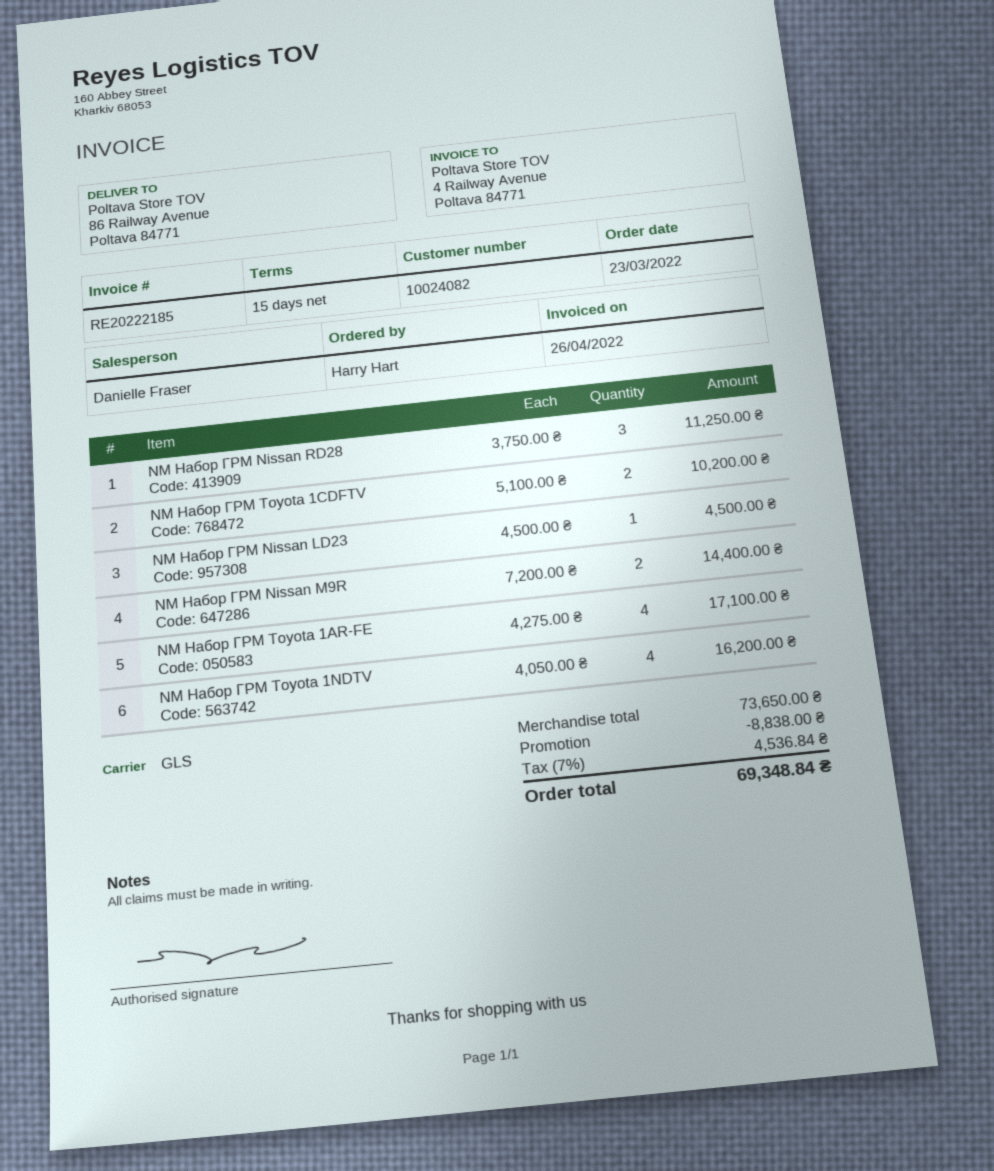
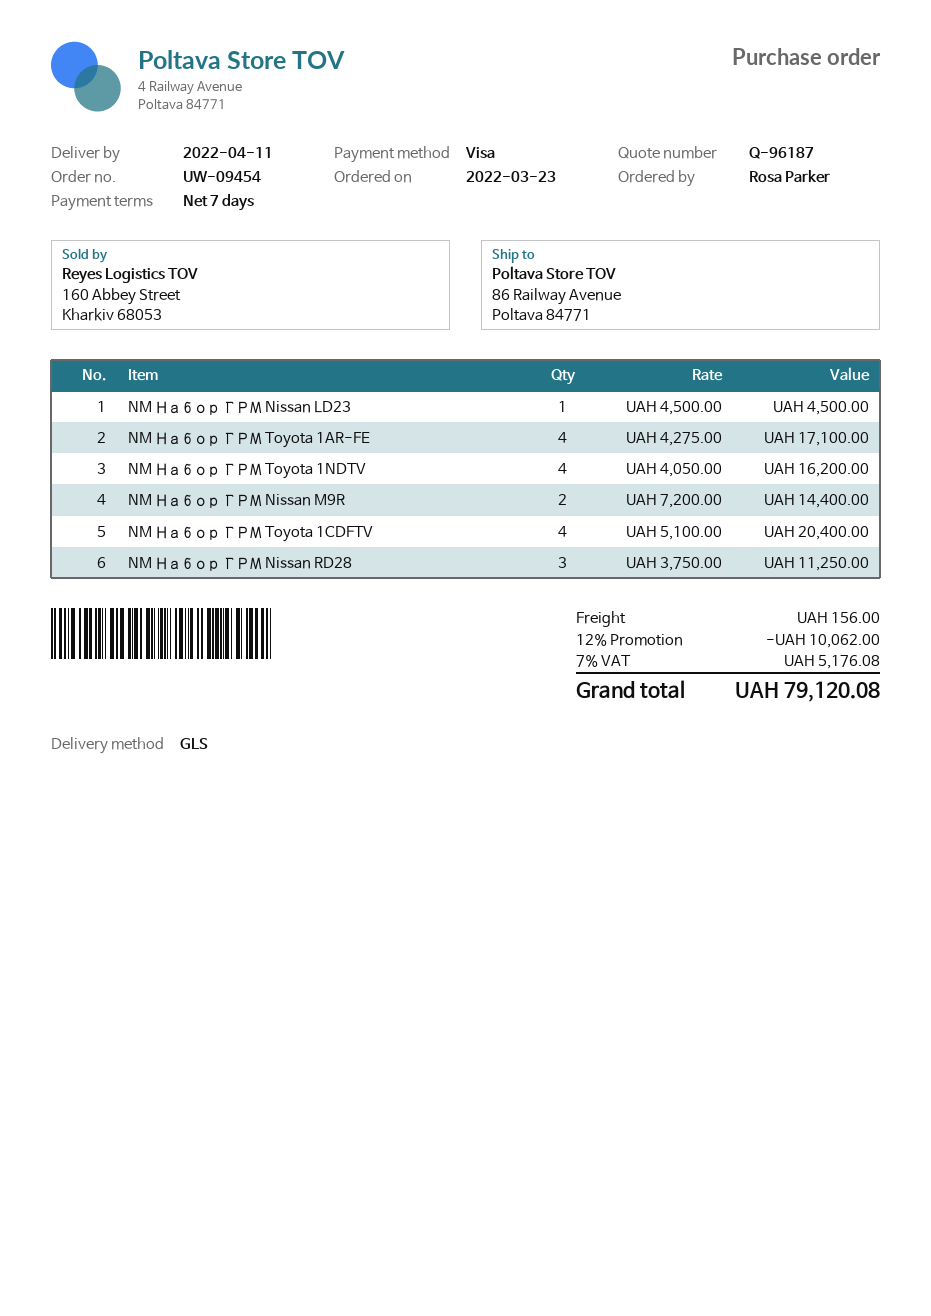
payment terms: 15 days -> 7 days
ordered by: Harry Hart -> Rosa Parker
NM Набор ГРМ Toyota 1CDFTV: 2 x 5100.00 = 10200.00 -> 4 x 5100.00 = 20400.00
discount: 8838.00 -> 10062.00
shipping: none -> 156.00
tax: 7% = 4536.84 -> 7% = 5176.08
total: 69348.84 -> 79120.08

